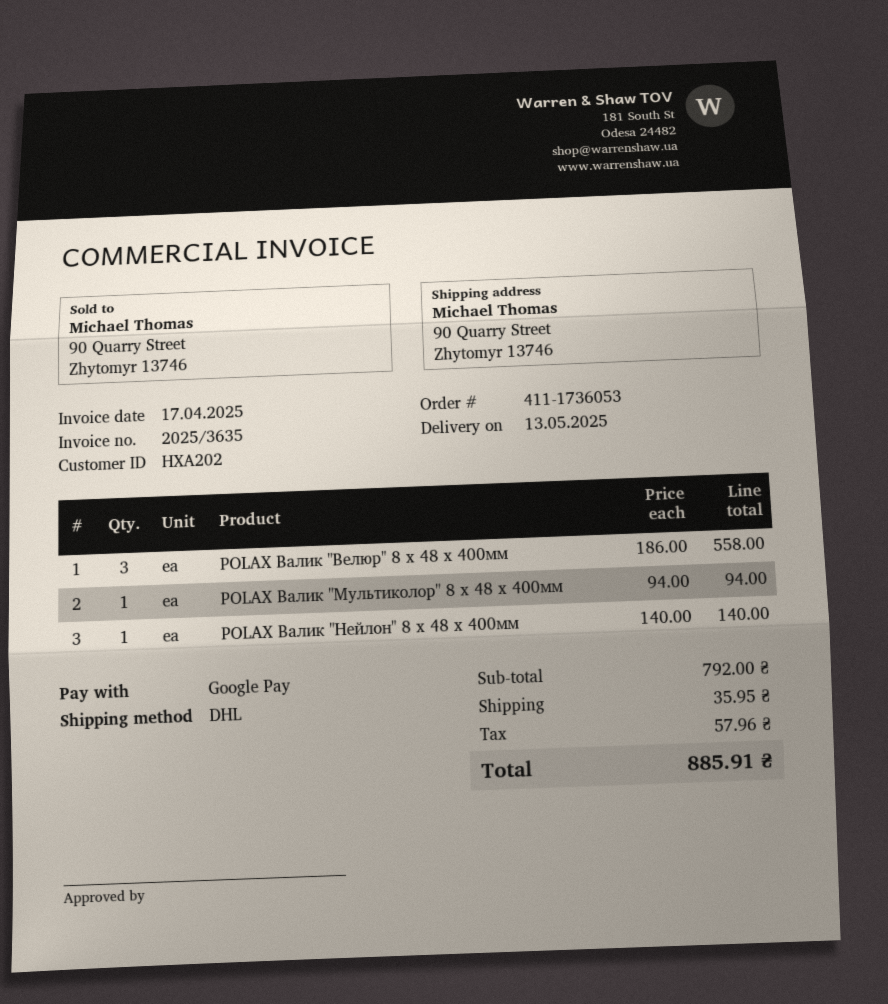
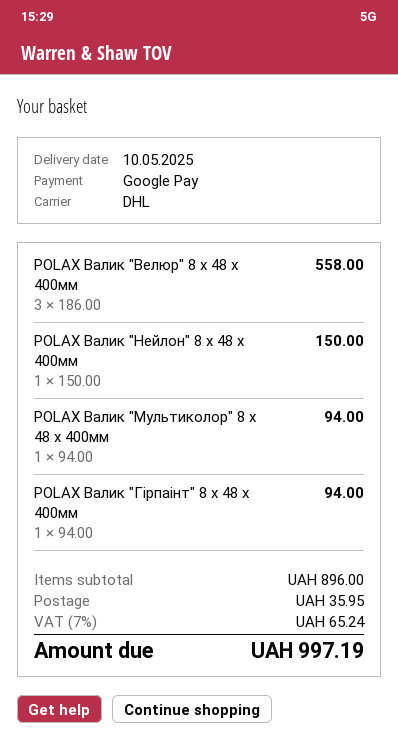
delivery date: 2025-05-13 -> 2025-05-10
POLAX Валик "Нейлон" 8 х 48 х 400мм: 1 x 140.00 = 140.00 -> 1 x 150.00 = 150.00
POLAX Валик "Гірпаінт" 8 х 48 х 400мм: none -> 1 x 94.00 = 94.00
subtotal: 792.00 -> 896.00
tax: 57.96 -> 65.24
total: 885.91 -> 997.19

